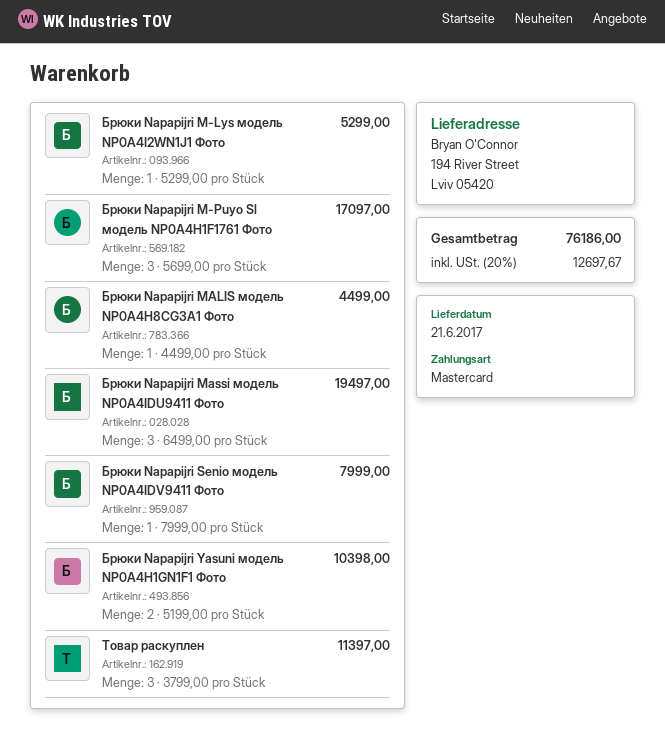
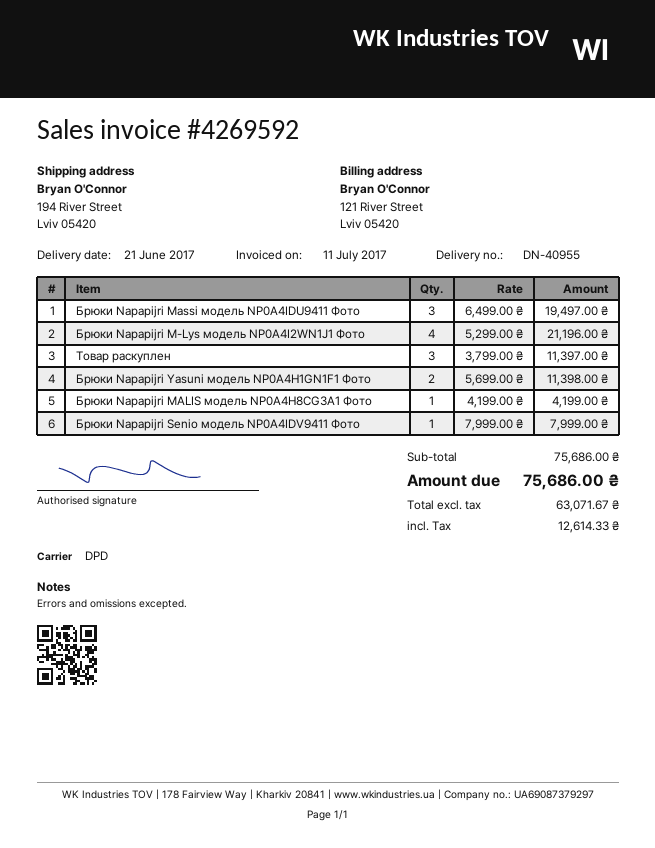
Брюки Napapijri M-Lys модель NP0A4I2WN1J1 Фото: 1 x 5299.00 = 5299.00 -> 4 x 5299.00 = 21196.00
Брюки Napapijri M-Puyo Sl модель NP0A4H1F1761 Фото: 3 x 5699.00 = 17097.00 -> none
Брюки Napapijri MALIS модель NP0A4H8CG3A1 Фото: 1 x 4499.00 = 4499.00 -> 1 x 4199.00 = 4199.00
Брюки Napapijri Yasuni модель NP0A4H1GN1F1 Фото: 2 x 5199.00 = 10398.00 -> 2 x 5699.00 = 11398.00
tax: 12697.67 -> 12614.33
total: 76186.00 -> 75686.00

